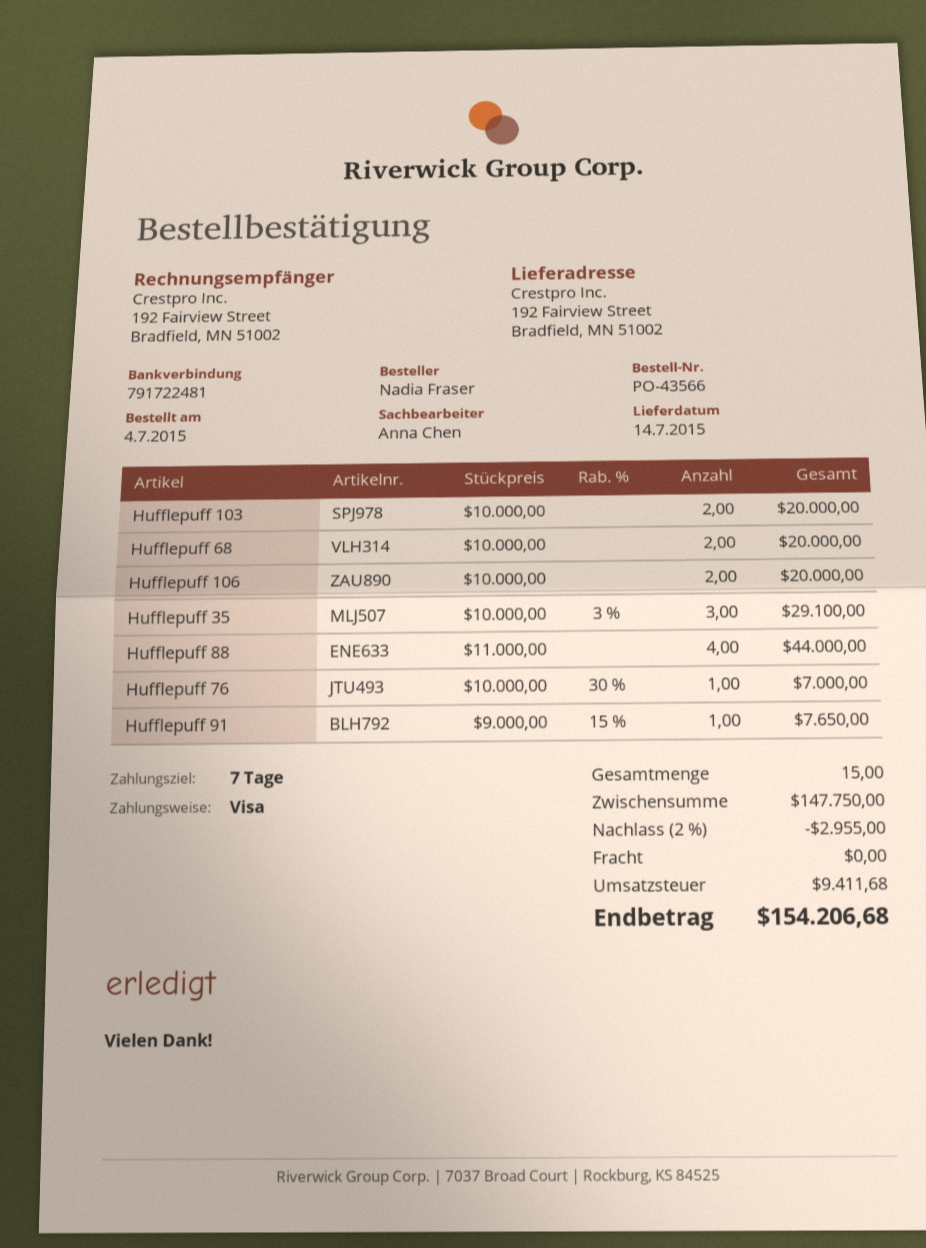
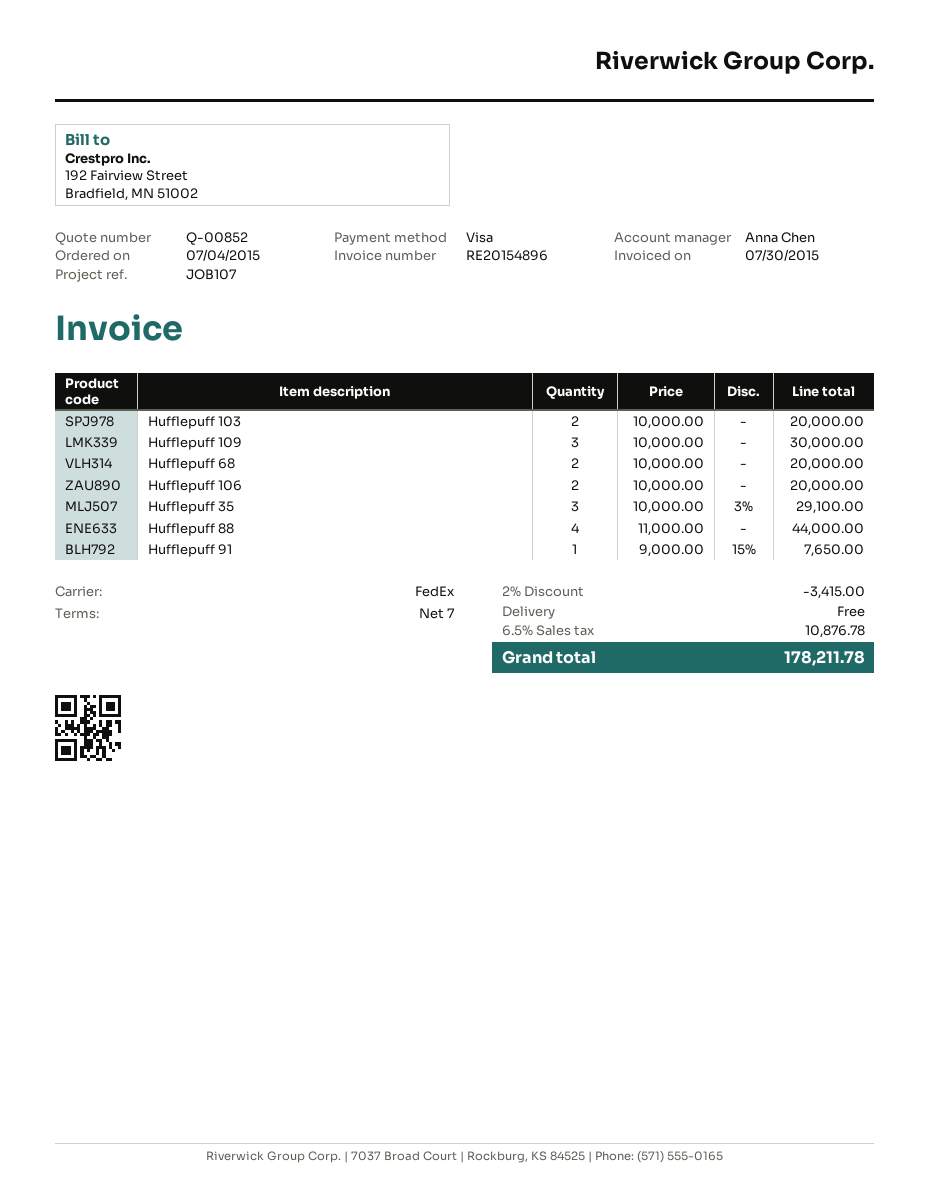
Hufflepuff 76: 1 x 10000.00 - 30% = 7000.00 -> none
Hufflepuff 109: none -> 3 x 10000.00 = 30000.00
discount: 2% = 2955.00 -> 2% = 3415.00
tax: 9411.68 -> 10876.78
total: 154206.68 -> 178211.78

